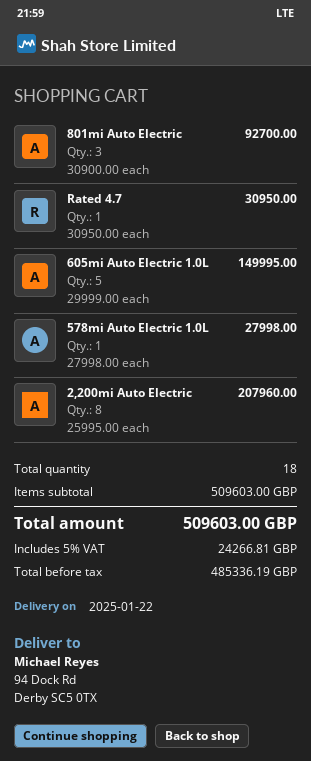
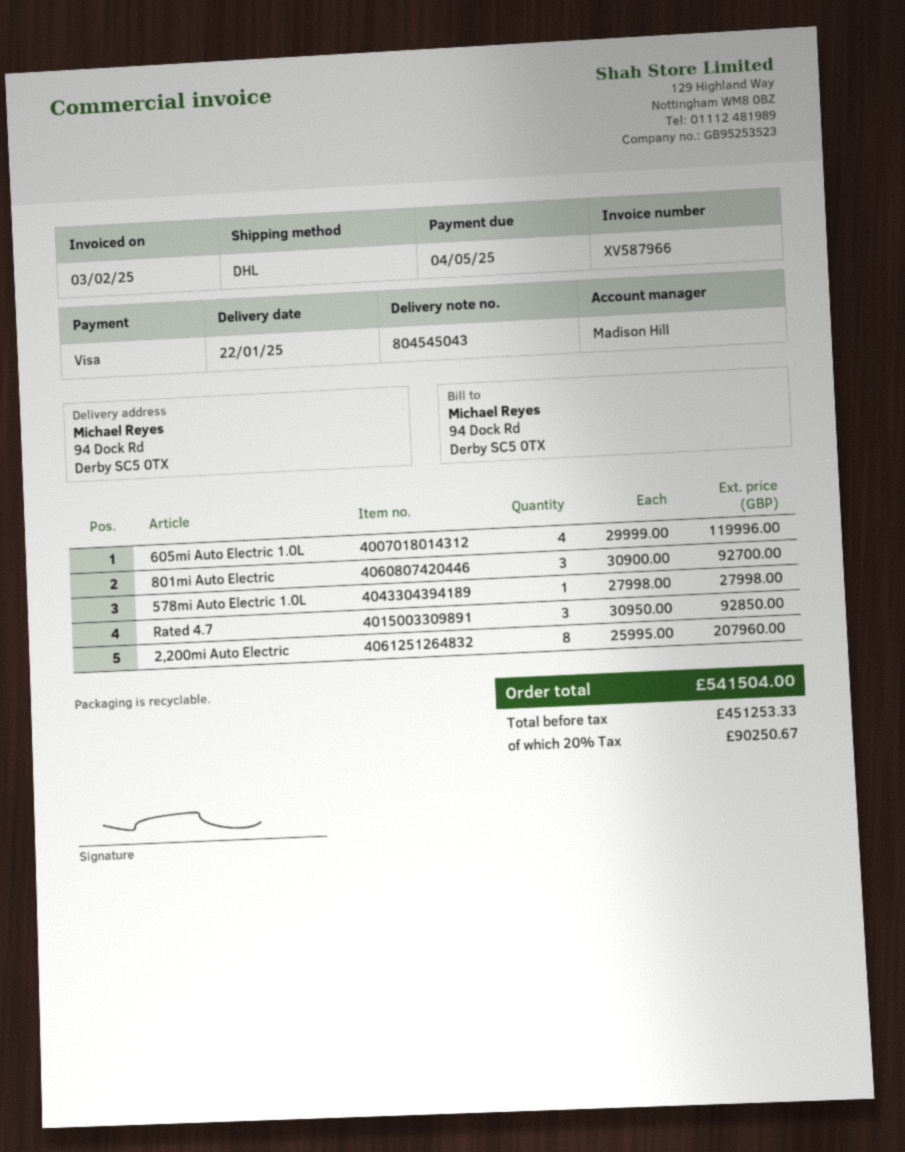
Rated 4.7: 1 x 30950.00 = 30950.00 -> 3 x 30950.00 = 92850.00
605mi Auto Electric 1.0L: 5 x 29999.00 = 149995.00 -> 4 x 29999.00 = 119996.00
net: 485336.19 -> 451253.33
tax: 5% = 24266.81 -> 20% = 90250.67
total: 509603.00 -> 541504.00

